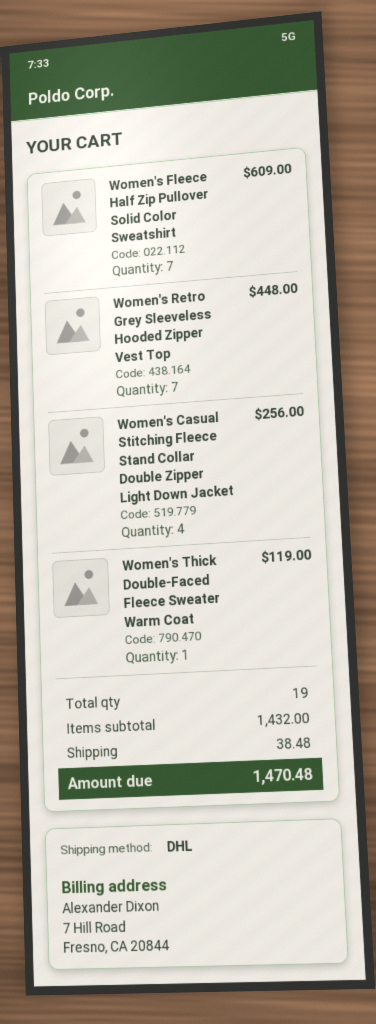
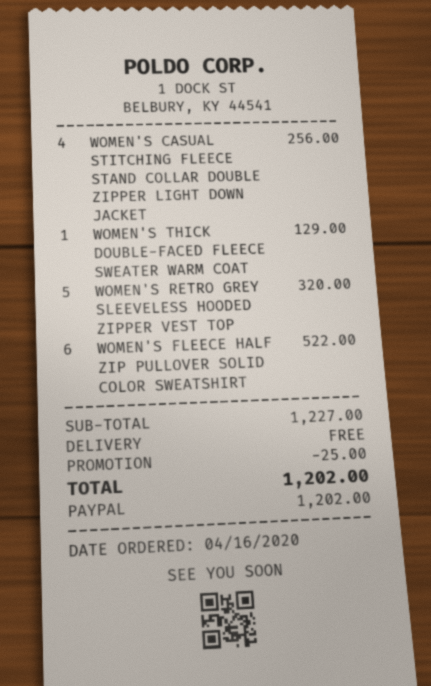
Women's Fleece Half Zip Pullover Solid Color Sweatshirt: 7 for 609.00 -> 6 for 522.00
Women's Retro Grey Sleeveless Hooded Zipper Vest Top: 7 for 448.00 -> 5 for 320.00
Women's Thick Double-Faced Fleece Sweater Warm Coat: 1 for 119.00 -> 1 for 129.00
subtotal: 1432.00 -> 1227.00
discount: none -> 25.00
shipping: 38.48 -> 0.00
total: 1470.48 -> 1202.00

